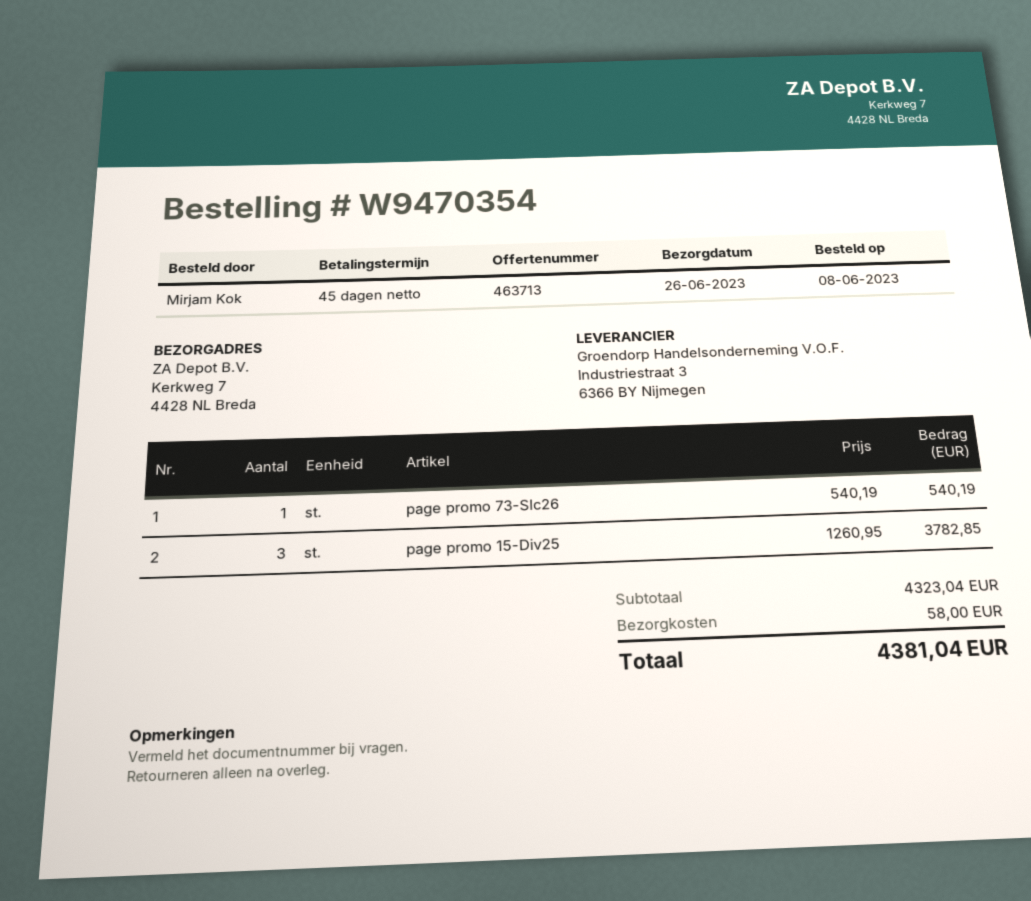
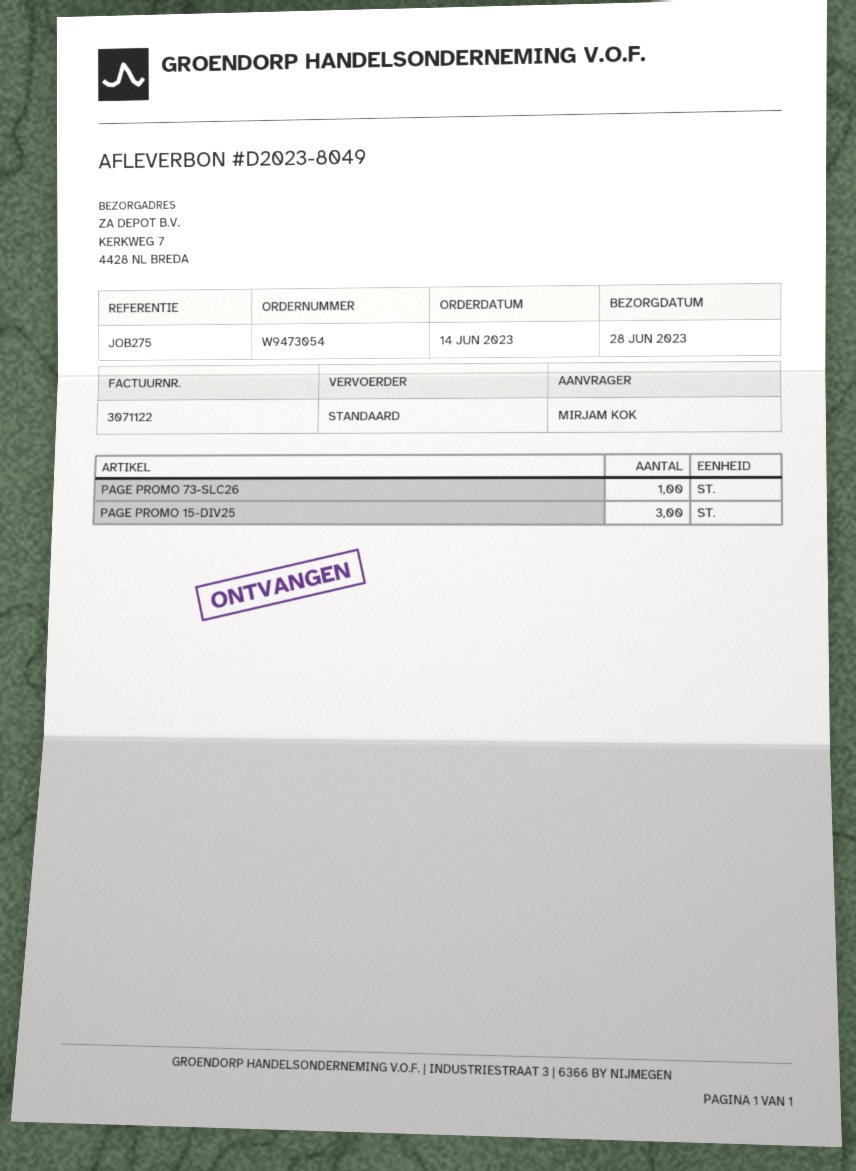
order number: W9470354 -> W9473054
order date: 2023-06-08 -> 2023-06-14
delivery date: 2023-06-26 -> 2023-06-28

